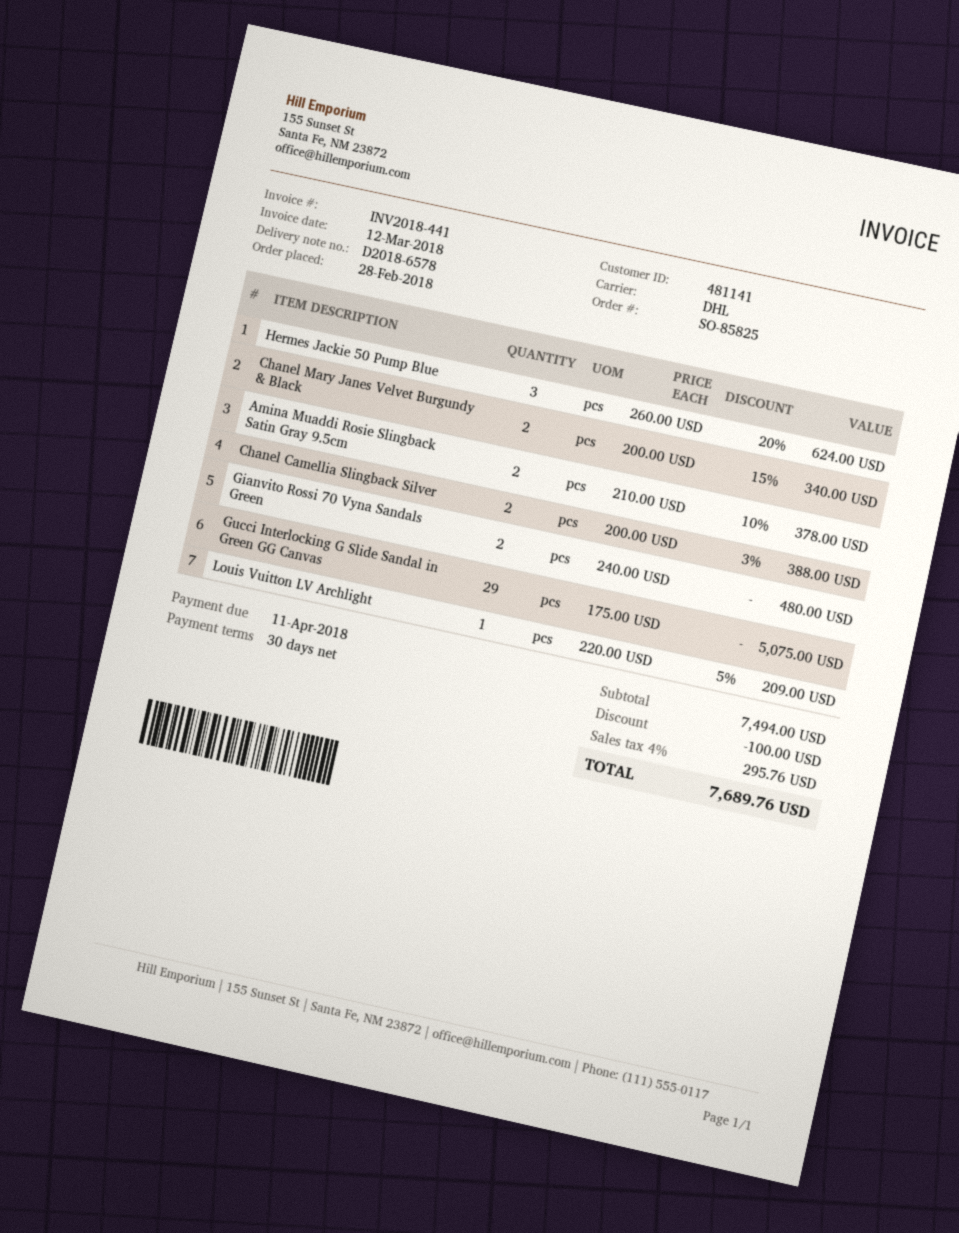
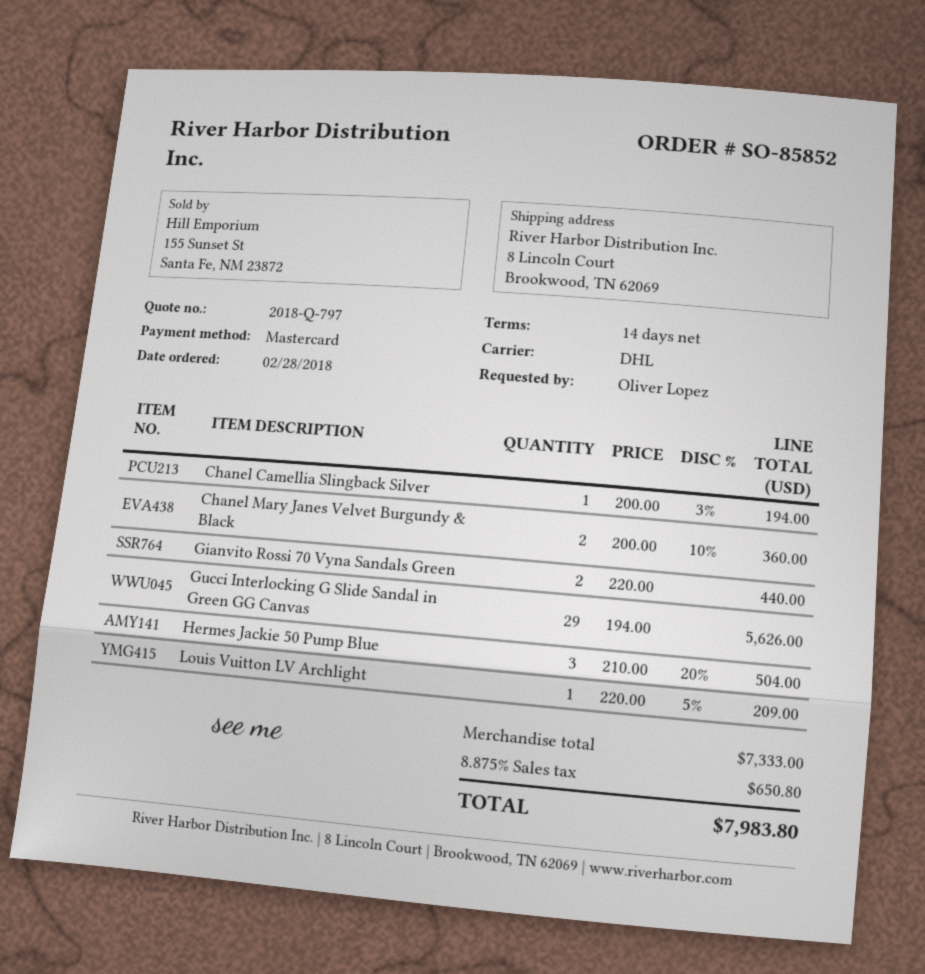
order number: SO-85825 -> SO-85852
payment terms: 30 days -> 14 days
Hermes Jackie 50 Pump Blue: 3 x 260.00 - 20% = 624.00 -> 3 x 210.00 - 20% = 504.00
Chanel Mary Janes Velvet Burgundy & Black: 2 x 200.00 - 15% = 340.00 -> 2 x 200.00 - 10% = 360.00
Amina Muaddi Rosie Slingback Satin Gray 9.5cm: 2 x 210.00 - 10% = 378.00 -> none
Chanel Camellia Slingback Silver: 2 x 200.00 - 3% = 388.00 -> 1 x 200.00 - 3% = 194.00
Gianvito Rossi 70 Vyna Sandals Green: 2 x 240.00 = 480.00 -> 2 x 220.00 = 440.00
Gucci Interlocking G Slide Sandal in Green GG Canvas: 29 x 175.00 = 5075.00 -> 29 x 194.00 = 5626.00
subtotal: 7494.00 -> 7333.00
discount: 100.00 -> none
tax: 4% = 295.76 -> 8.875% = 650.80
total: 7689.76 -> 7983.80

